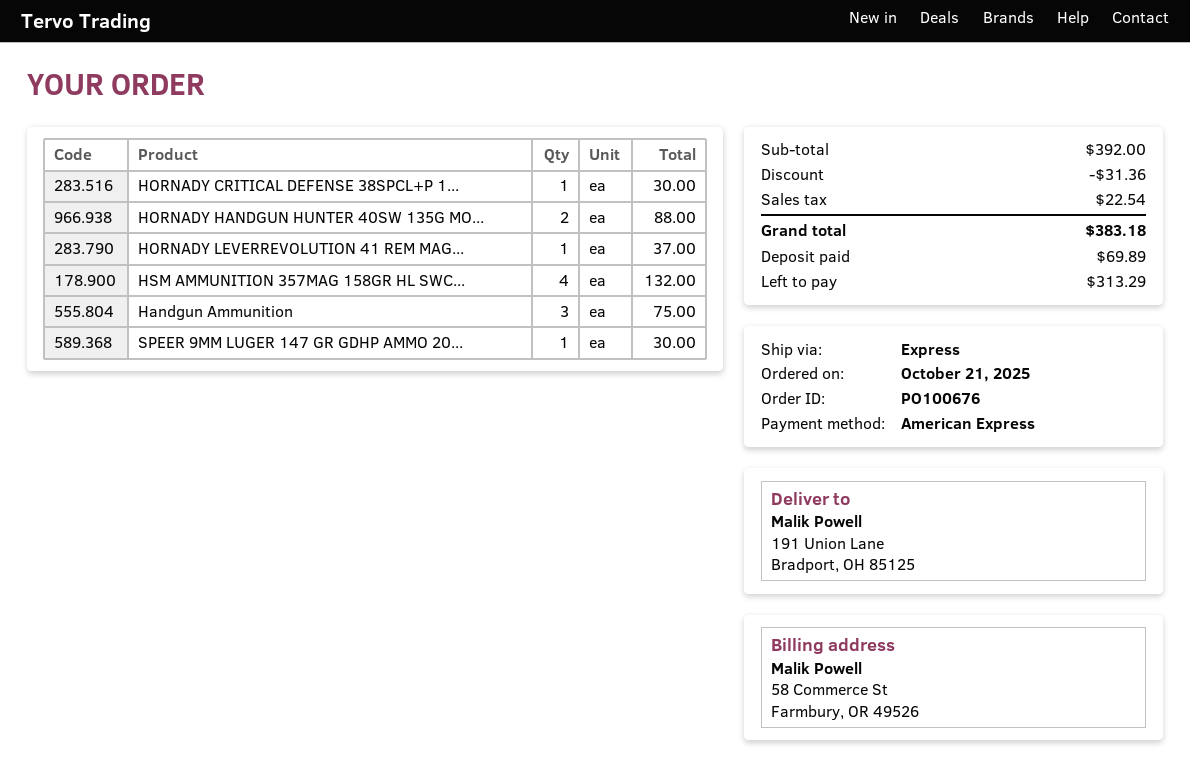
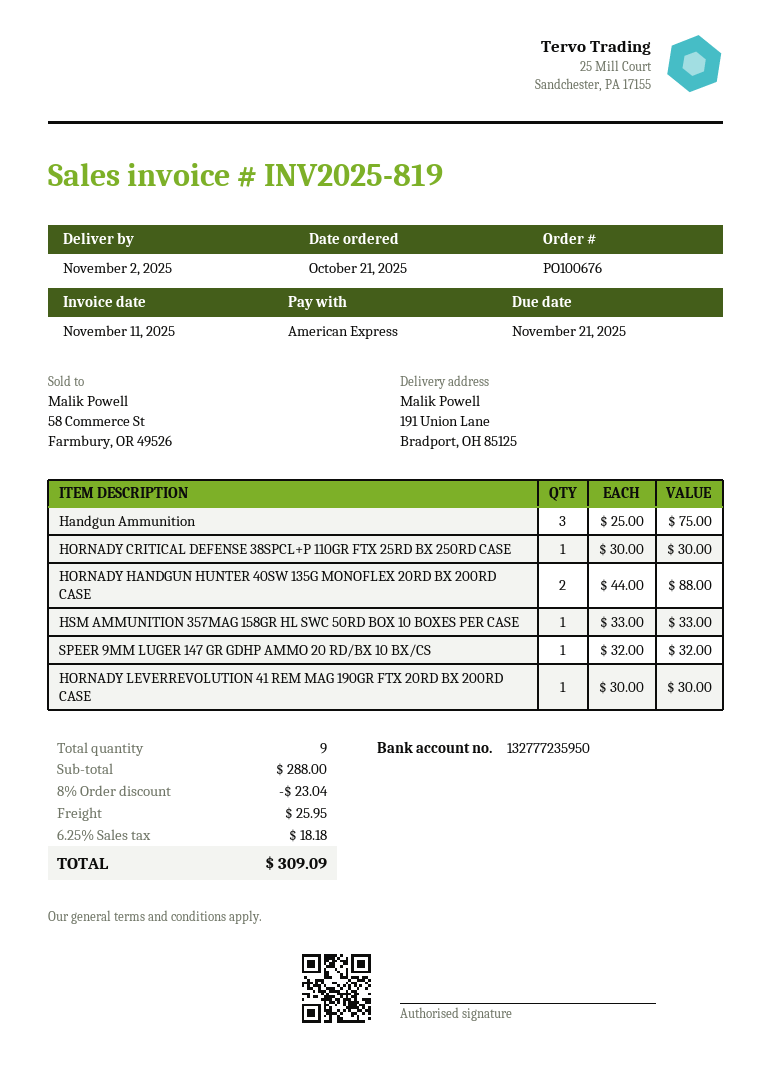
HORNADY LEVERREVOLUTION 41 REM MAG...: 1 for 37.00 -> 1 for 30.00
HSM AMMUNITION 357MAG 158GR HL SWC...: 4 for 132.00 -> 1 for 33.00
SPEER 9MM LUGER 147 GR GDHP AMMO 20...: 1 for 30.00 -> 1 for 32.00
subtotal: 392.00 -> 288.00
discount: 31.36 -> 23.04
shipping: none -> 25.95
tax: 22.54 -> 18.18
total: 383.18 -> 309.09

